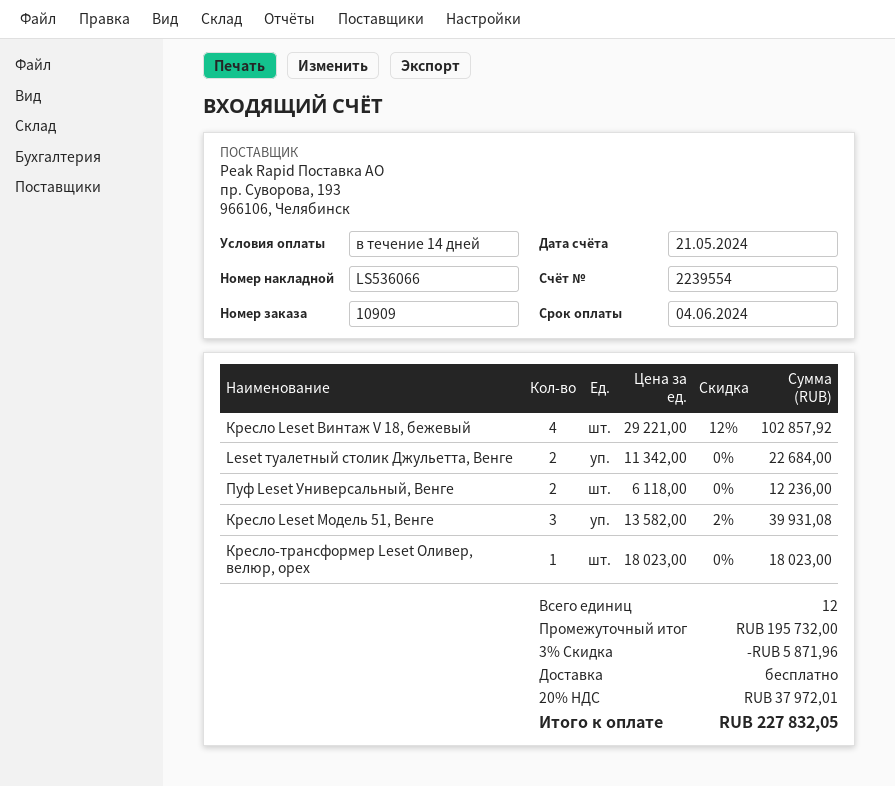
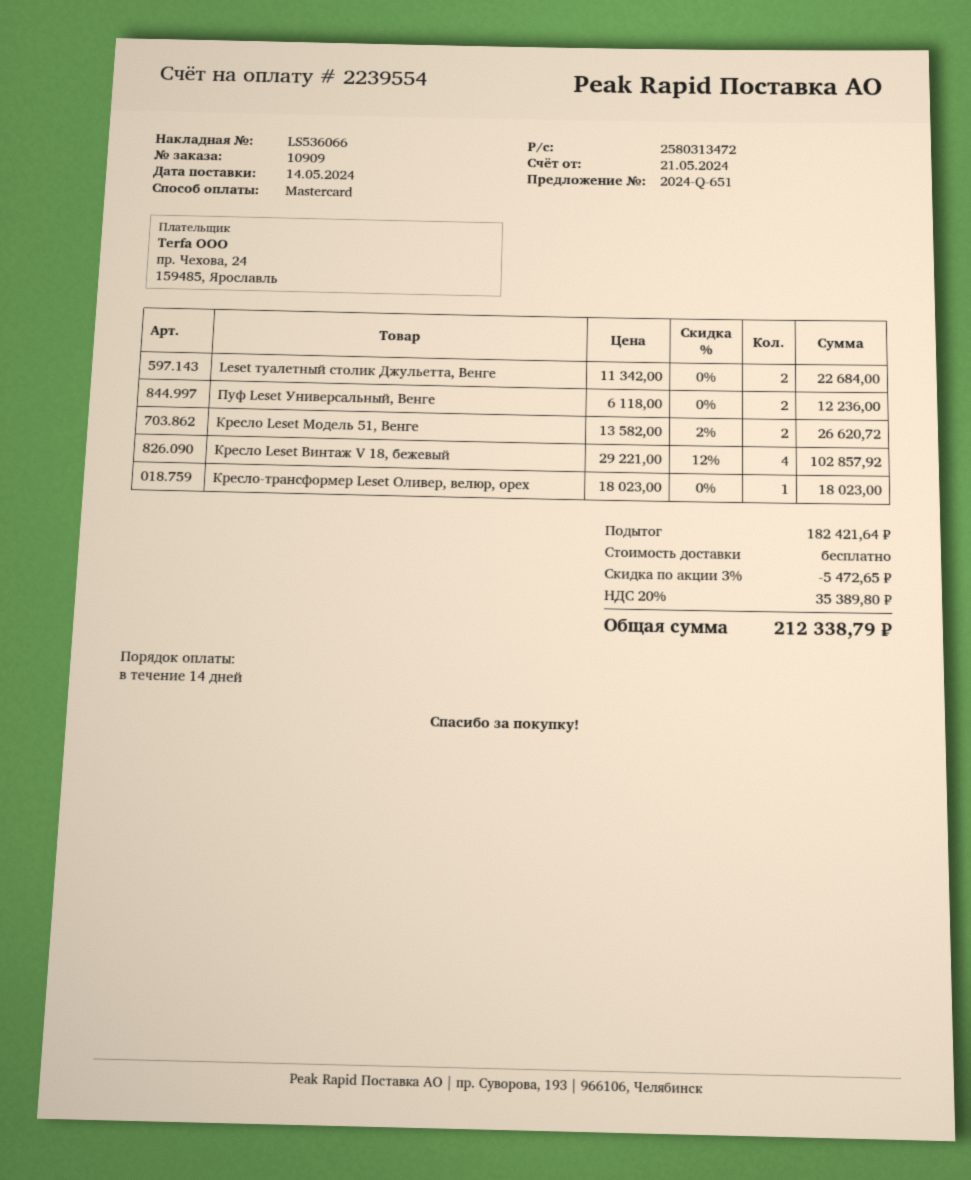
Кресло Leset Модель 51, Венге: 3 x 13582.00 - 2% = 39931.08 -> 2 x 13582.00 - 2% = 26620.72
subtotal: 195732.00 -> 182421.64
discount: 3% = 5871.96 -> 3% = 5472.65
tax: 20% = 37972.01 -> 20% = 35389.80
total: 227832.05 -> 212338.79

